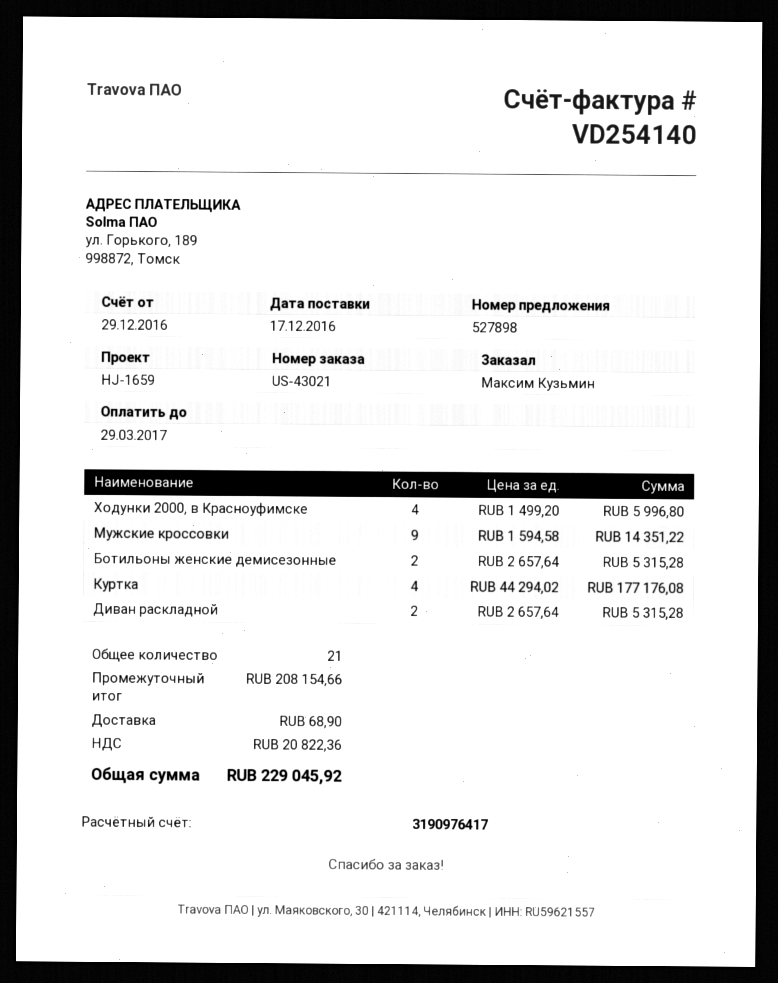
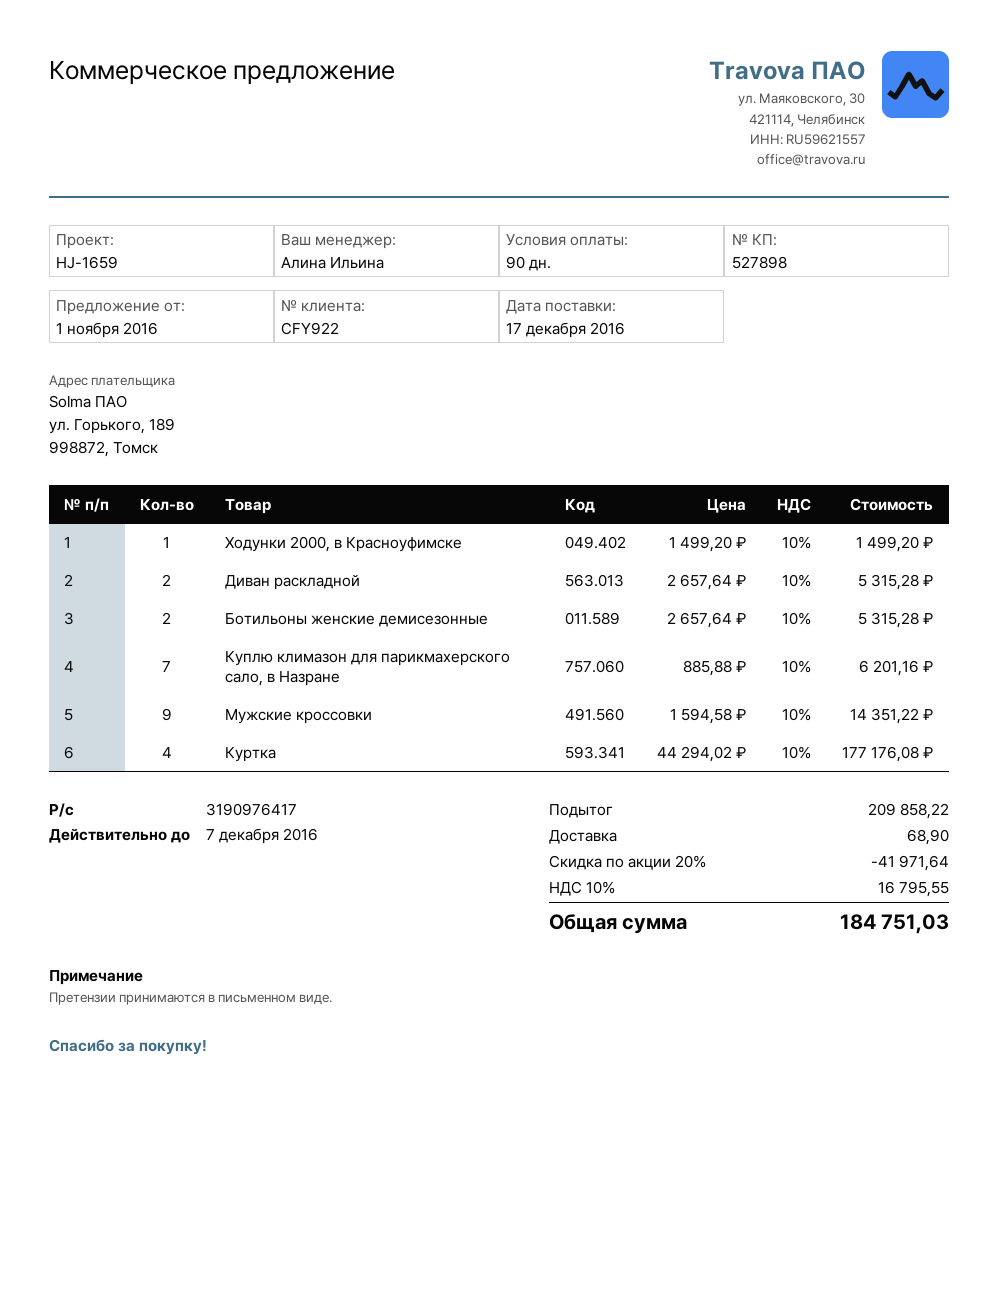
Ходунки 2000, в Красноуфимске: 4 x 1499.20 = 5996.80 -> 1 x 1499.20 = 1499.20
Куплю климазон для парикмахерского сало, в Назране: none -> 7 x 885.88 = 6201.16
subtotal: 208154.66 -> 209858.22
discount: none -> 20% = 41971.64
tax: 20822.36 -> 16795.55
total: 229045.92 -> 184751.03

